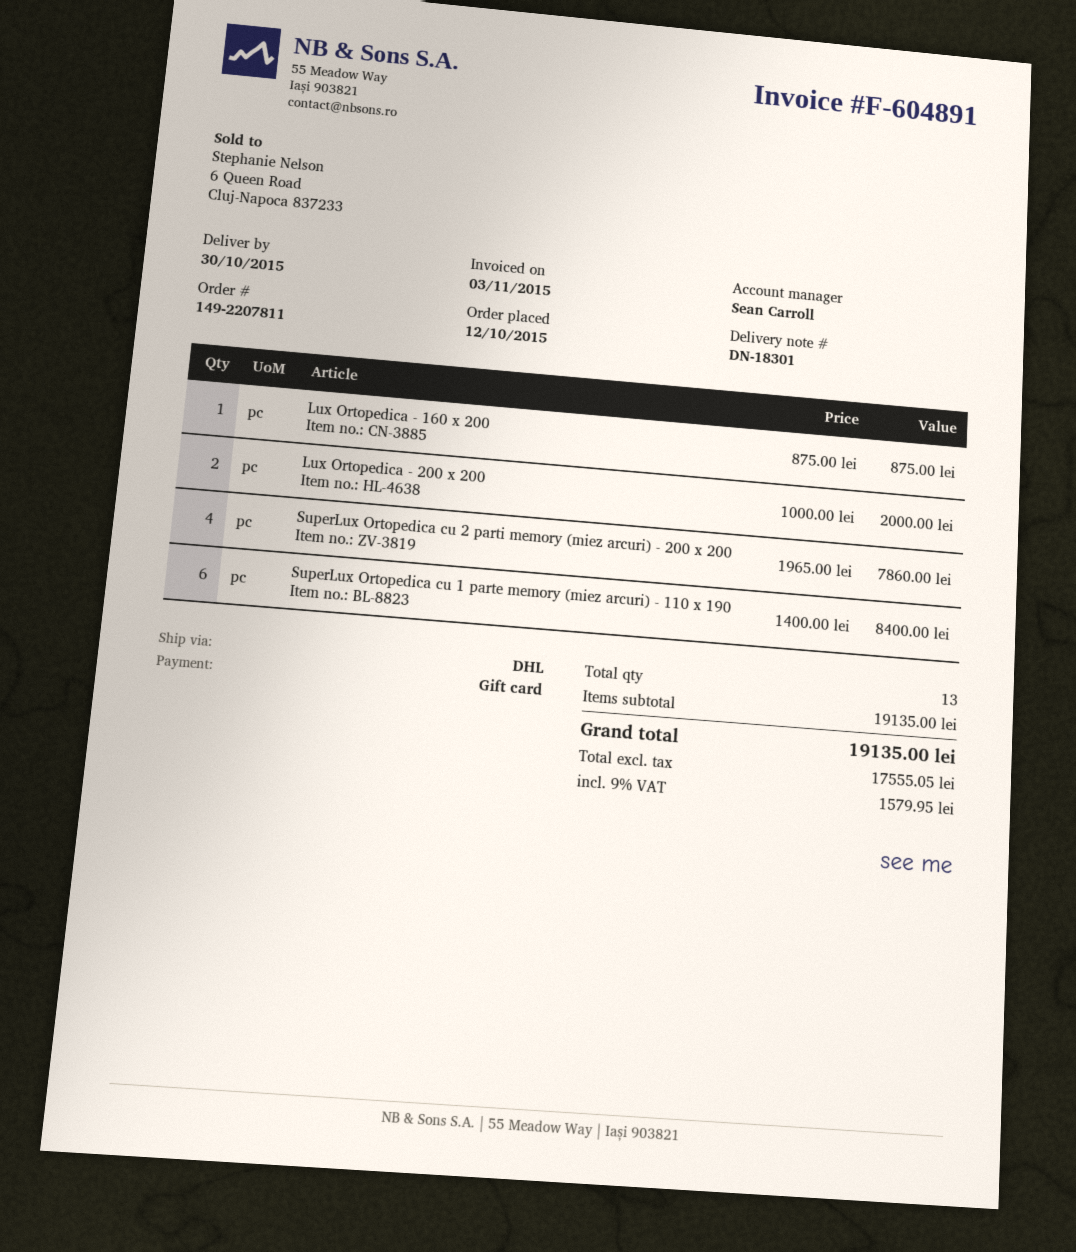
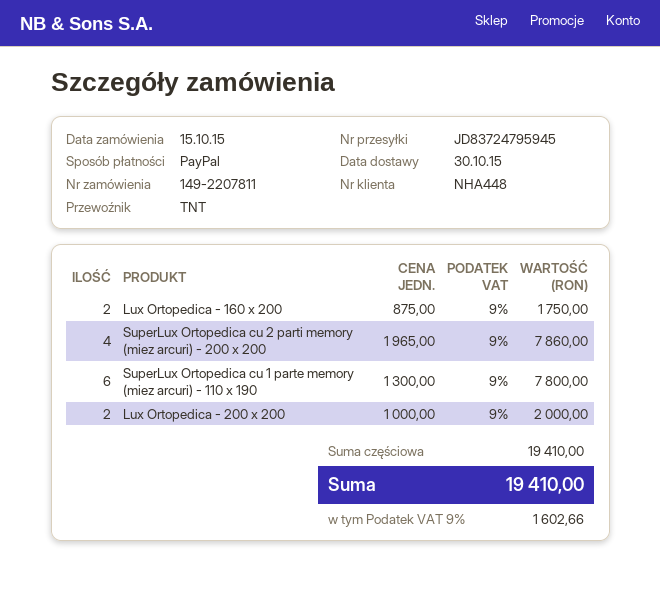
order date: 2015-10-12 -> 2015-10-15
payment method: gift card -> PayPal
shipping method: DHL -> TNT
Lux Ortopedica - 160 x 200: 1 x 875.00 = 875.00 -> 2 x 875.00 = 1750.00
SuperLux Ortopedica cu 1 parte memory (miez arcuri) - 110 x 190: 6 x 1400.00 = 8400.00 -> 6 x 1300.00 = 7800.00
subtotal: 19135.00 -> 19410.00
tax: 9% = 1579.95 -> 9% = 1602.66
total: 19135.00 -> 19410.00

